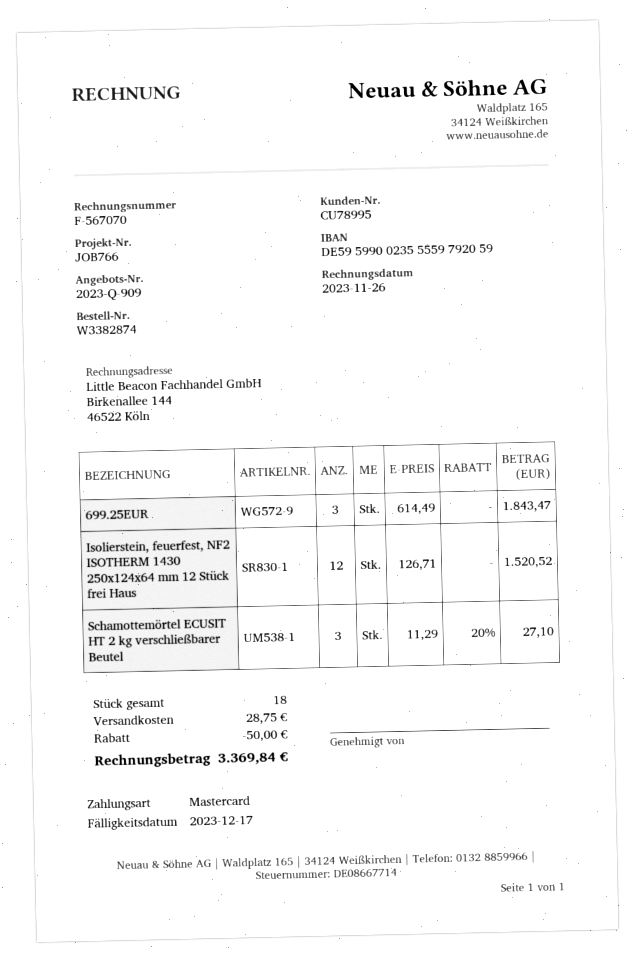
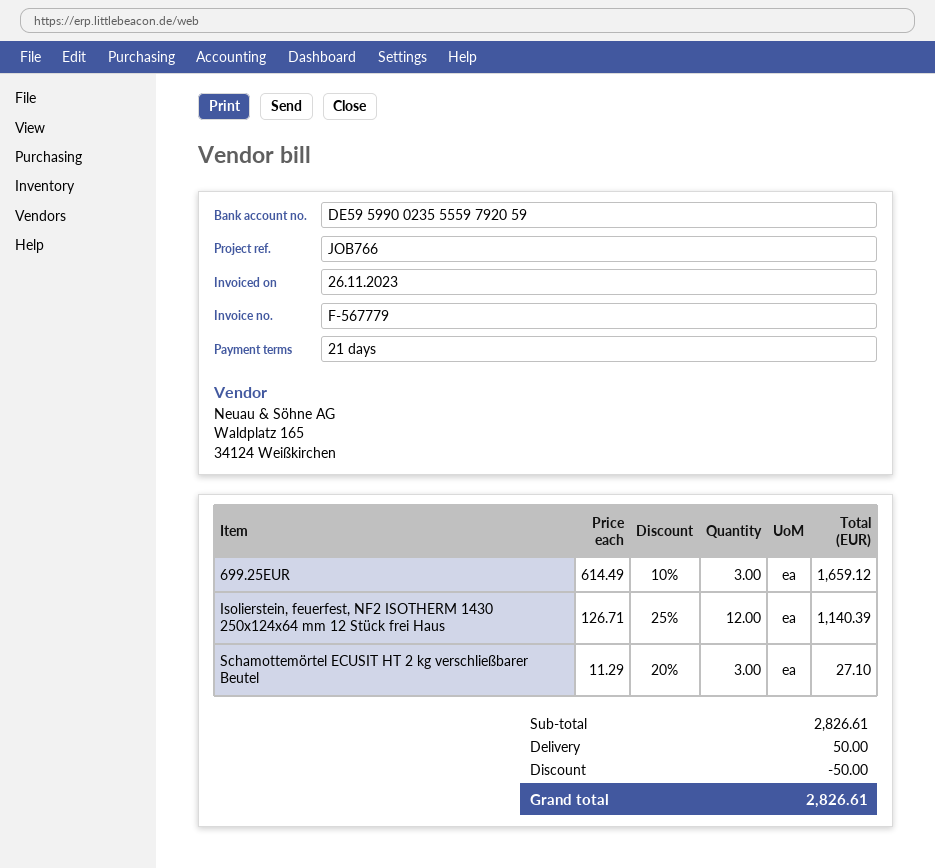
invoice number: F-567070 -> F-567779
699.25EUR: 3 x 614.49 = 1843.47 -> 3 x 614.49 - 10% = 1659.12
Isolierstein, feuerfest, NF2 ISOTHERM 1430 250x124x64 mm 12 Stück frei Haus: 12 x 126.71 = 1520.52 -> 12 x 126.71 - 25% = 1140.39
shipping: 28.75 -> 50.00
total: 3369.84 -> 2826.61

